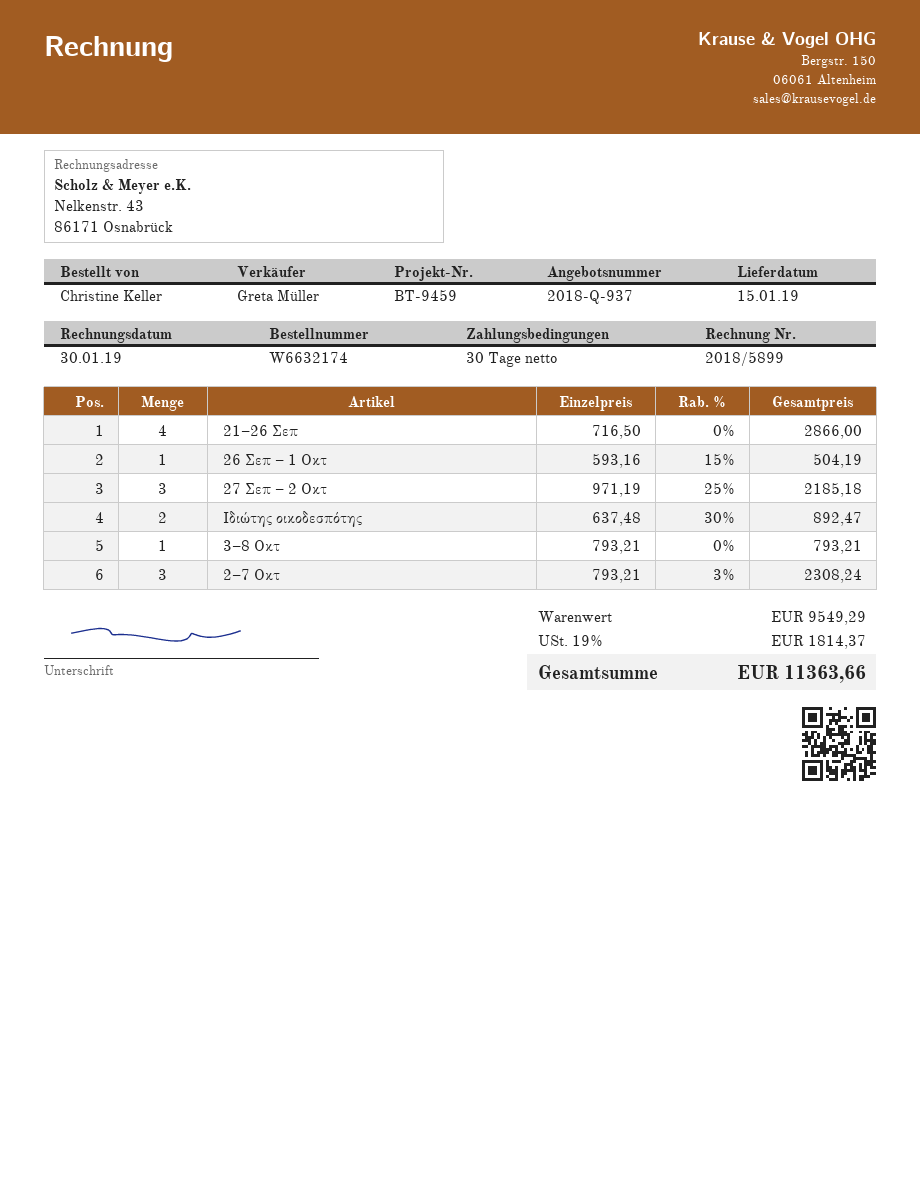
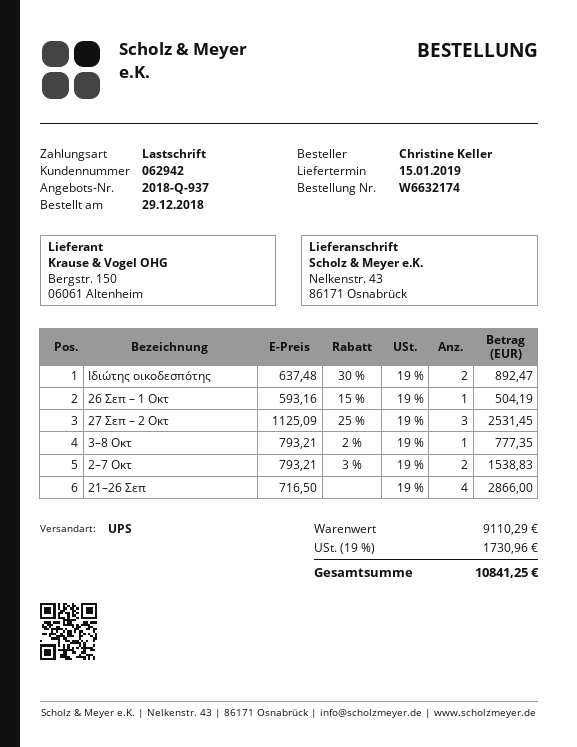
27 Σεπ – 2 Οκτ: 3 x 971.19 - 25% = 2185.18 -> 3 x 1125.09 - 25% = 2531.45
3–8 Οκτ: 1 x 793.21 = 793.21 -> 1 x 793.21 - 2% = 777.35
2–7 Οκτ: 3 x 793.21 - 3% = 2308.24 -> 2 x 793.21 - 3% = 1538.83
subtotal: 9549.29 -> 9110.29
tax: 19% = 1814.37 -> 19% = 1730.96
total: 11363.66 -> 10841.25

